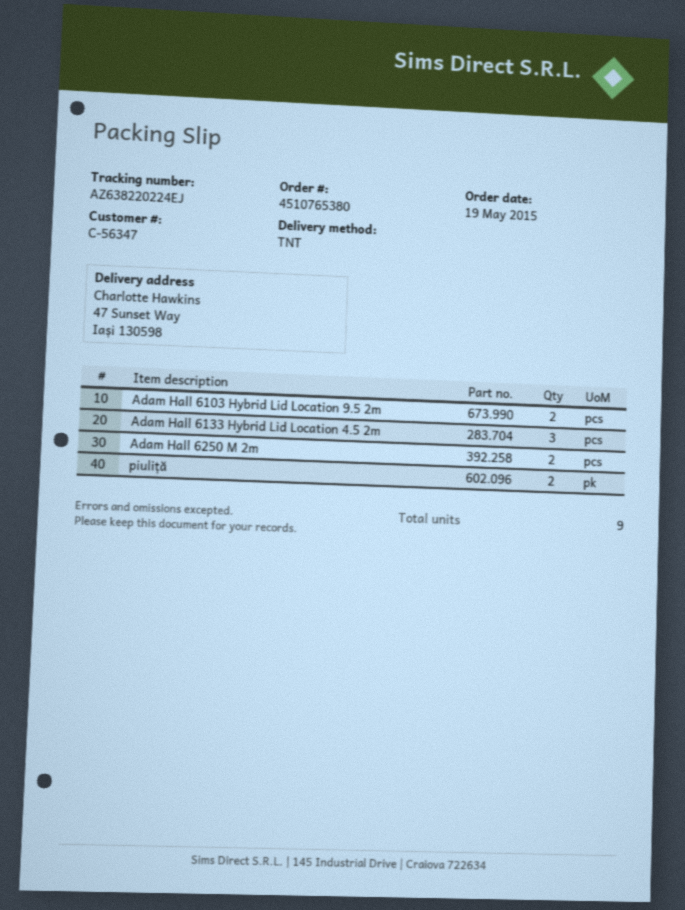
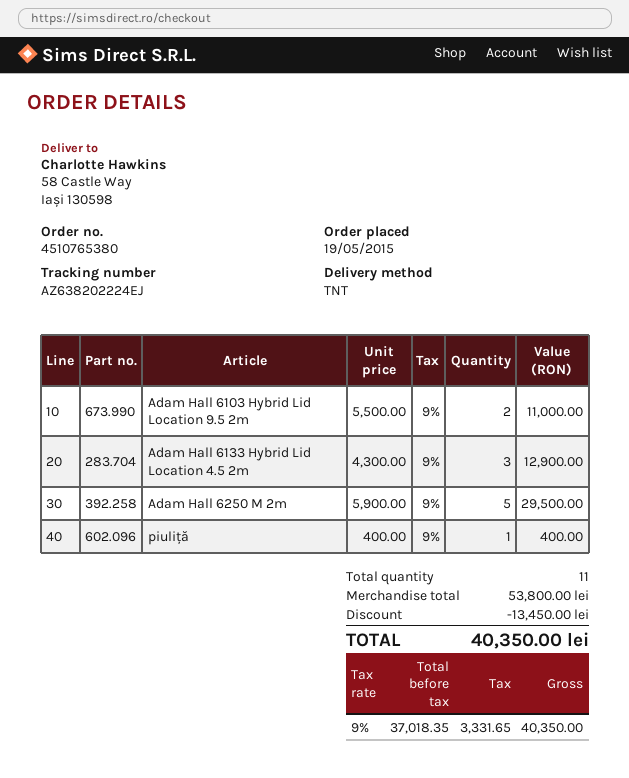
tracking number: AZ638220224EJ -> AZ638202224EJ
ship to: 47 Sunset Way, Iași 130598 -> 58 Castle Way, Iași 130598
Adam Hall 6250 M 2m: 2 -> 5
piuliță: 2 -> 1
total quantity: 9 -> 11

